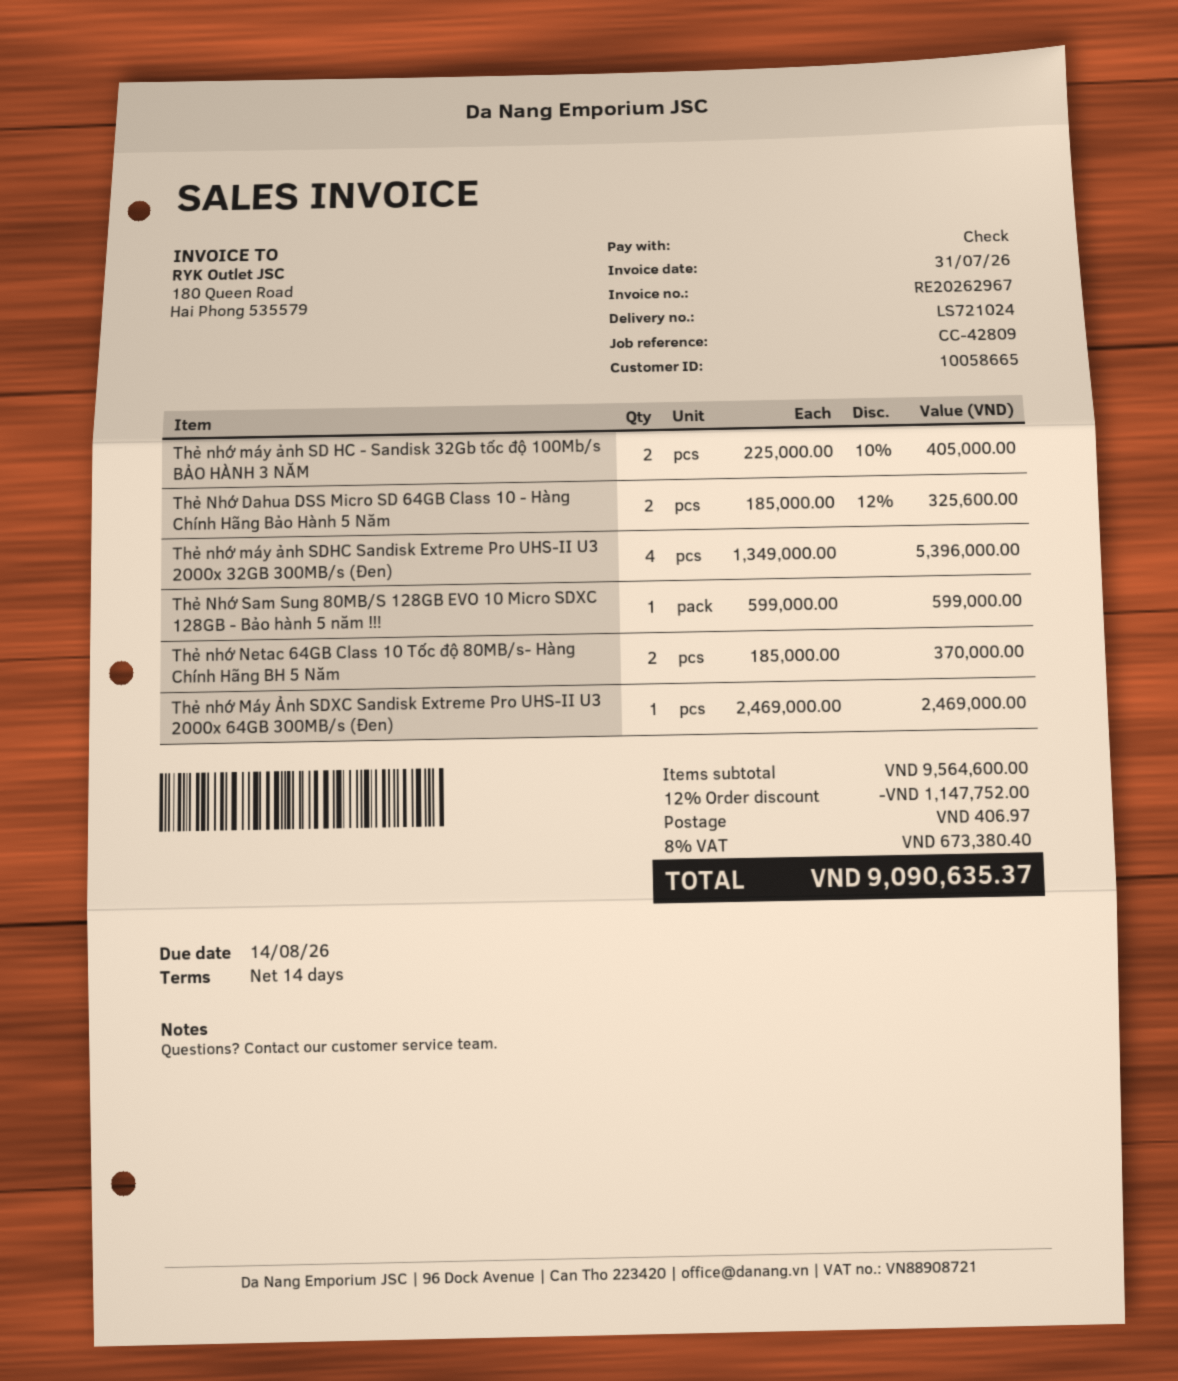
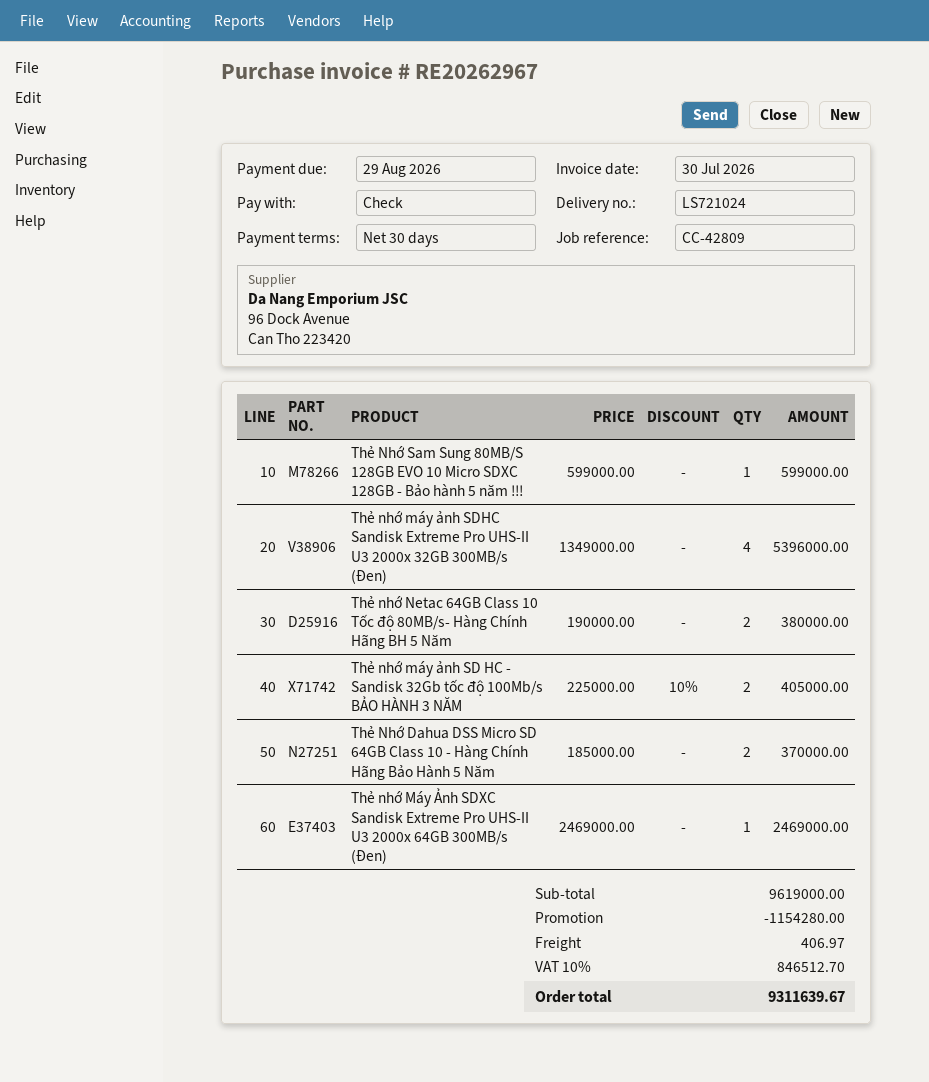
invoice date: 2026-07-31 -> 2026-07-30
payment terms: 14 days -> 30 days
due date: 2026-08-14 -> 2026-08-29
Thẻ Nhớ Dahua DSS Micro SD 64GB Class 10 - Hàng Chính Hãng Bảo Hành 5 Năm: 2 x 185000.00 - 12% = 325600.00 -> 2 x 185000.00 = 370000.00
Thẻ nhớ Netac 64GB Class 10 Tốc độ 80MB/s- Hàng Chính Hãng BH 5 Năm: 2 x 185000.00 = 370000.00 -> 2 x 190000.00 = 380000.00
subtotal: 9564600.00 -> 9619000.00
discount: 1147752.00 -> 1154280.00
tax: 8% = 673380.40 -> 10% = 846512.70
total: 9090635.37 -> 9311639.67

